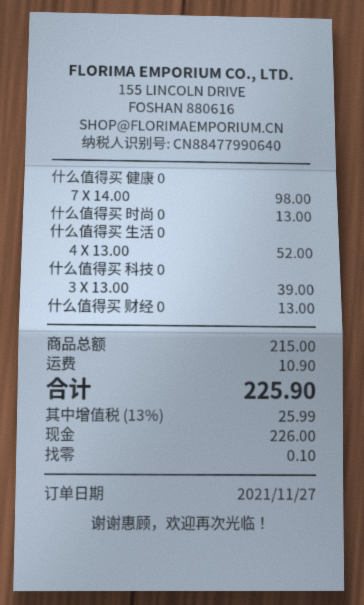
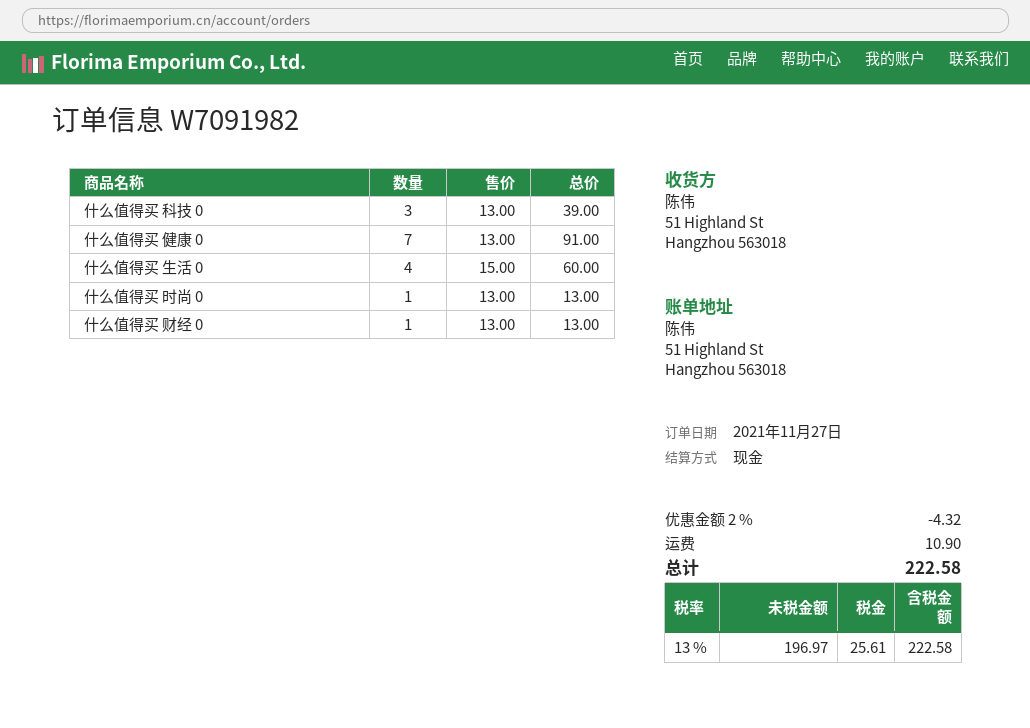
什么值得买 健康 0: 7 x 14.00 = 98.00 -> 7 x 13.00 = 91.00
什么值得买 生活 0: 4 x 13.00 = 52.00 -> 4 x 15.00 = 60.00
discount: none -> 2% = 4.32
tax: 13% = 25.99 -> 13% = 25.61
total: 225.90 -> 222.58

